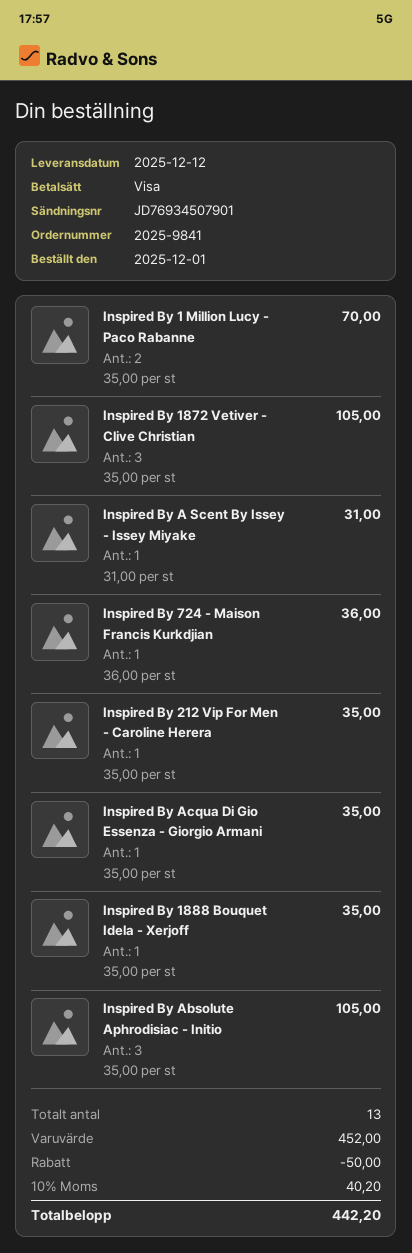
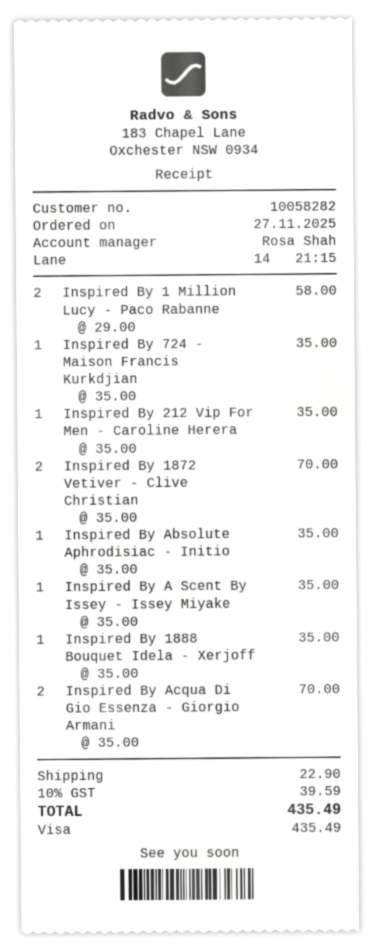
order date: 2025-12-01 -> 2025-11-27
Inspired By 1 Million Lucy - Paco Rabanne: 2 x 35.00 = 70.00 -> 2 x 29.00 = 58.00
Inspired By 1872 Vetiver - Clive Christian: 3 x 35.00 = 105.00 -> 2 x 35.00 = 70.00
Inspired By A Scent By Issey - Issey Miyake: 1 x 31.00 = 31.00 -> 1 x 35.00 = 35.00
Inspired By 724 - Maison Francis Kurkdjian: 1 x 36.00 = 36.00 -> 1 x 35.00 = 35.00
Inspired By Acqua Di Gio Essenza - Giorgio Armani: 1 x 35.00 = 35.00 -> 2 x 35.00 = 70.00
Inspired By Absolute Aphrodisiac - Initio: 3 x 35.00 = 105.00 -> 1 x 35.00 = 35.00
discount: 50.00 -> none
shipping: none -> 22.90
tax: 10% = 40.20 -> 10% = 39.59
total: 442.20 -> 435.49

